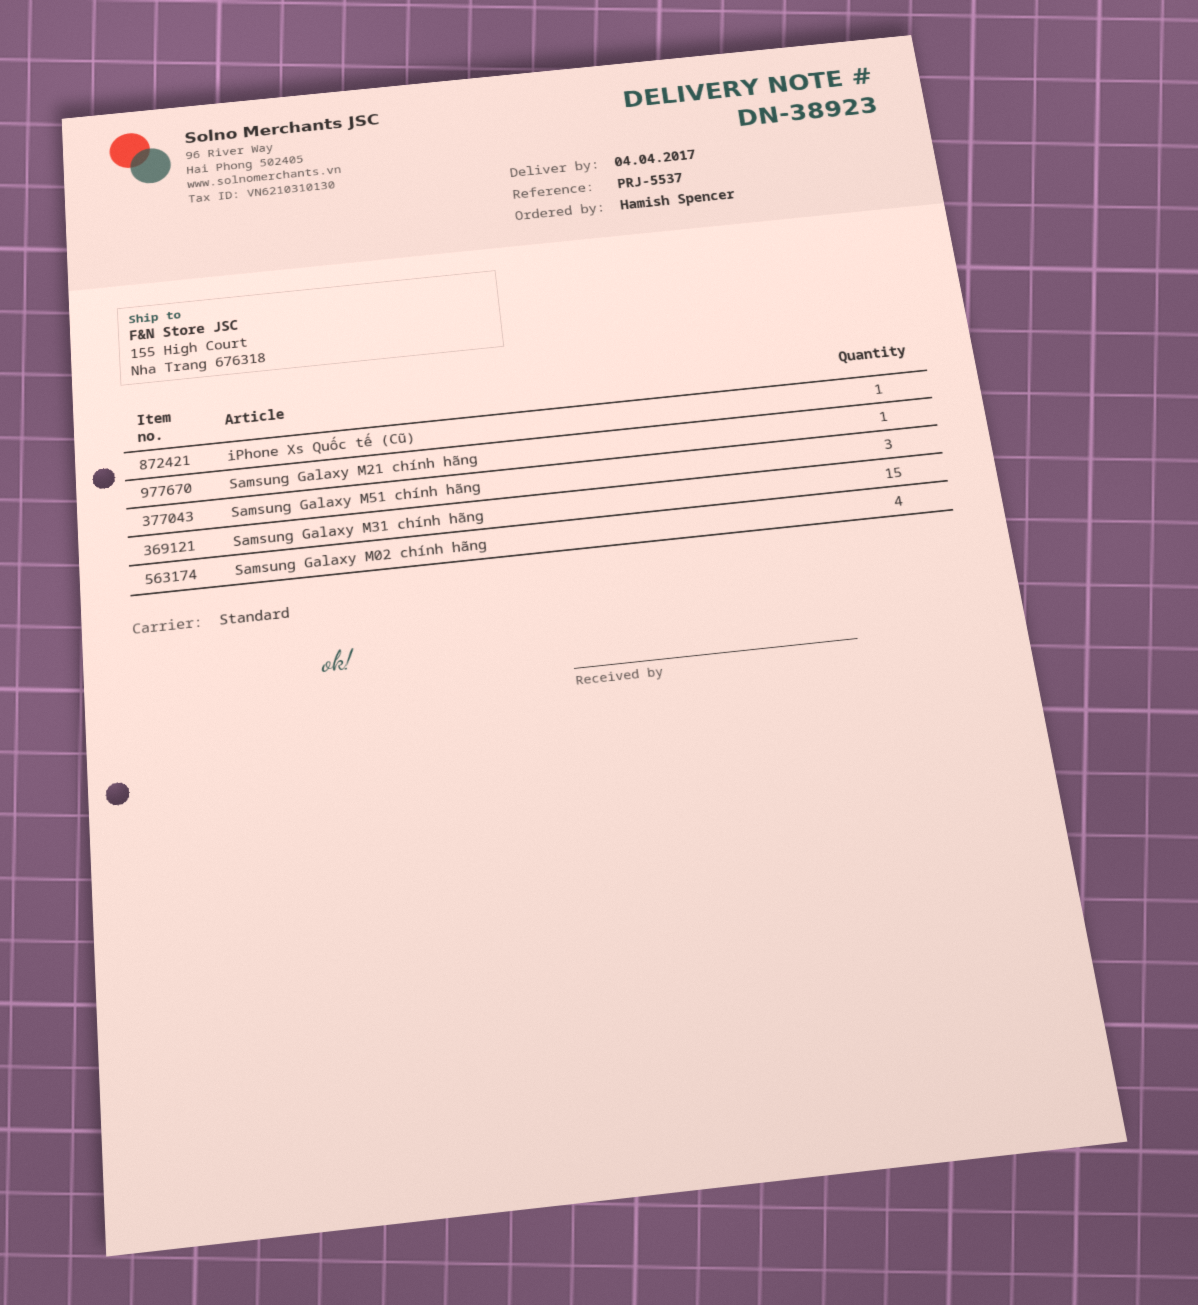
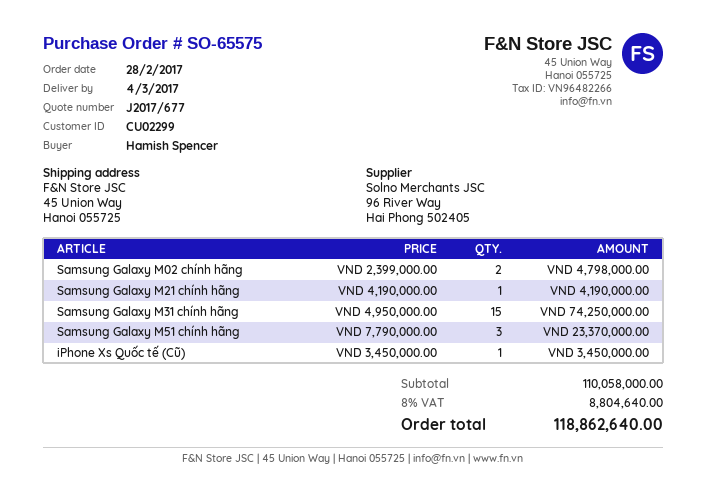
delivery date: 2017-04-04 -> 2017-03-04
ship to: 155 High Court, Nha Trang 676318 -> 45 Union Way, Hanoi 055725
Samsung Galaxy M02 chính hãng: 4 -> 2

